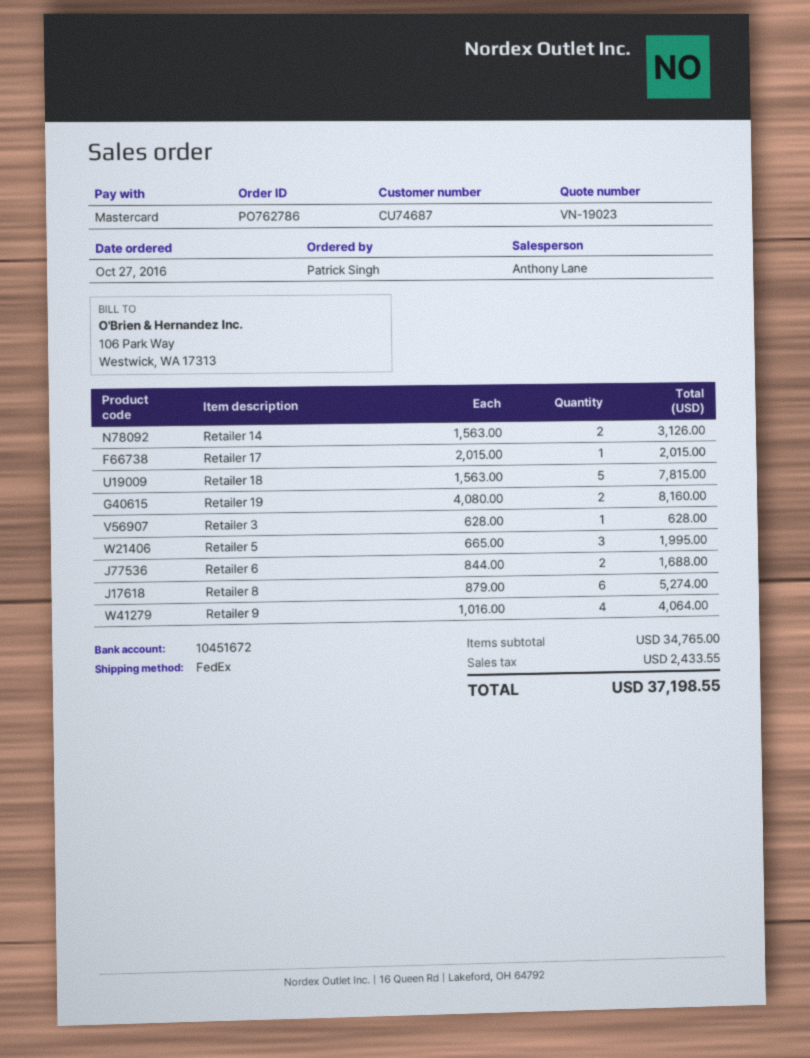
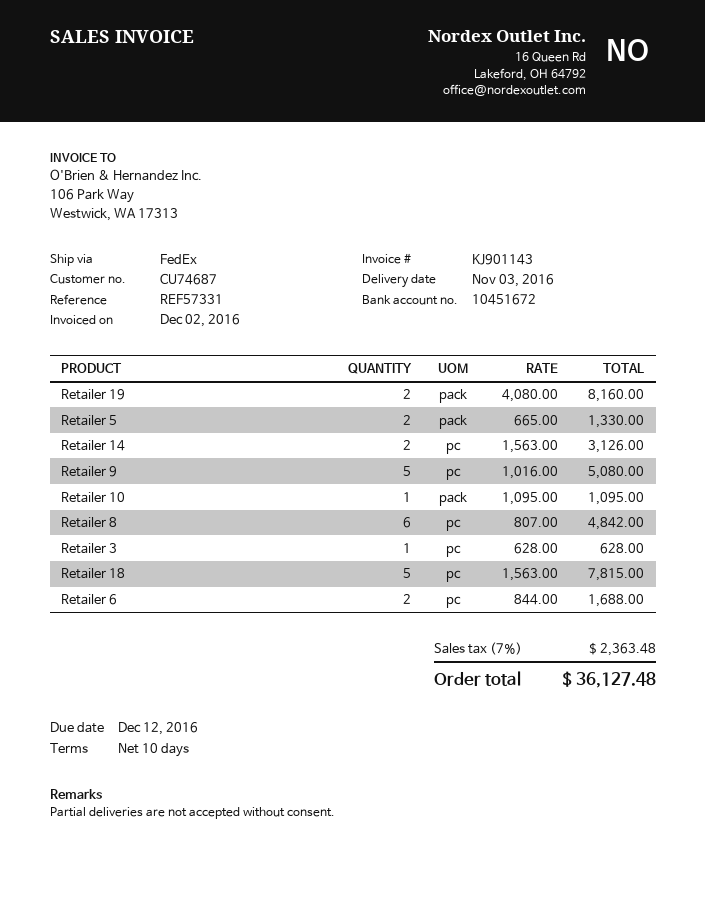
Retailer 17: 1 x 2015.00 = 2015.00 -> none
Retailer 5: 3 x 665.00 = 1995.00 -> 2 x 665.00 = 1330.00
Retailer 8: 6 x 879.00 = 5274.00 -> 6 x 807.00 = 4842.00
Retailer 9: 4 x 1016.00 = 4064.00 -> 5 x 1016.00 = 5080.00
Retailer 10: none -> 1 x 1095.00 = 1095.00
tax: 2433.55 -> 2363.48
total: 37198.55 -> 36127.48

